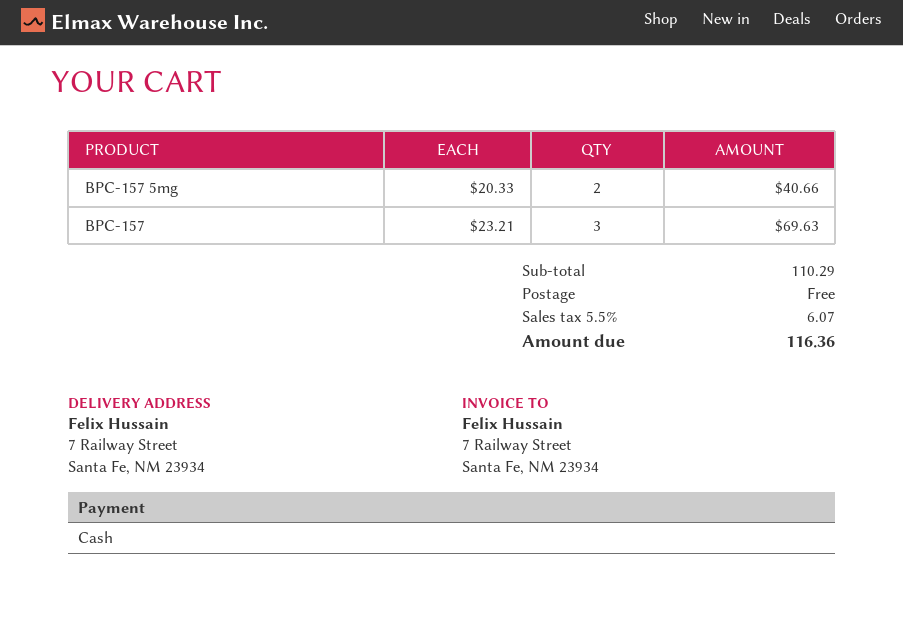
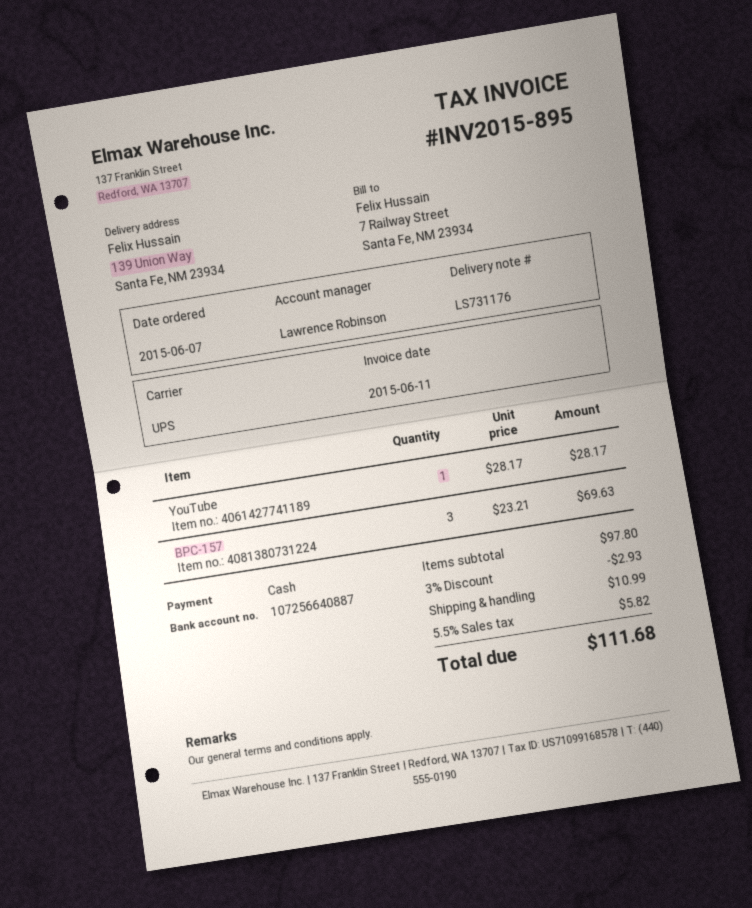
ship to: 7 Railway Street, Santa Fe, NM 23934 -> 139 Union Way, Santa Fe, NM 23934
BPC-157 5mg: 2 x 20.33 = 40.66 -> none
YouTube: none -> 1 x 28.17 = 28.17
subtotal: 110.29 -> 97.80
discount: none -> 3% = 2.93
shipping: 0.00 -> 10.99
tax: 5.5% = 6.07 -> 5.5% = 5.82
total: 116.36 -> 111.68

